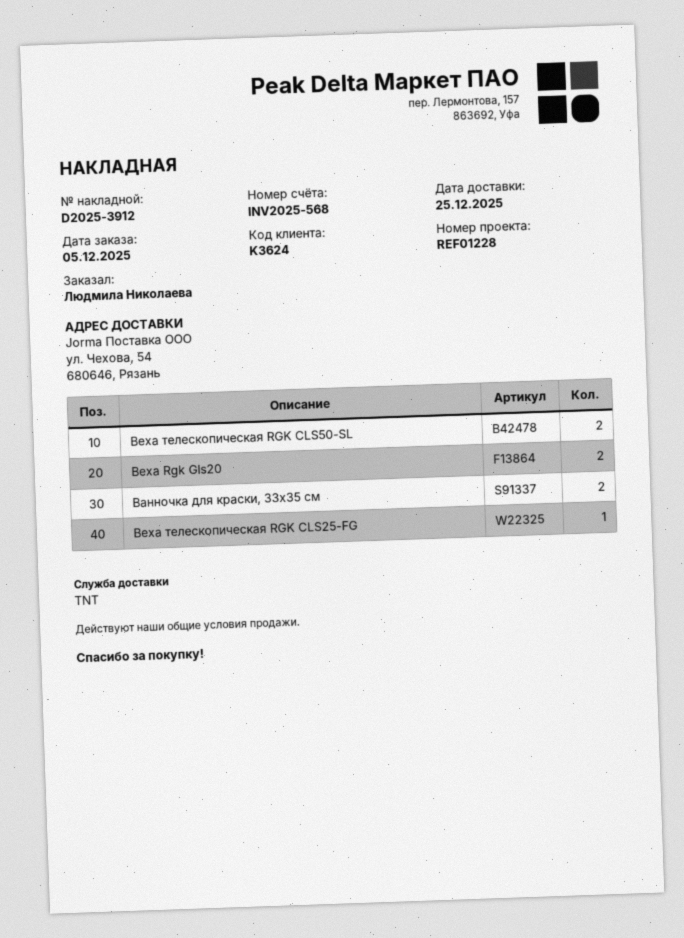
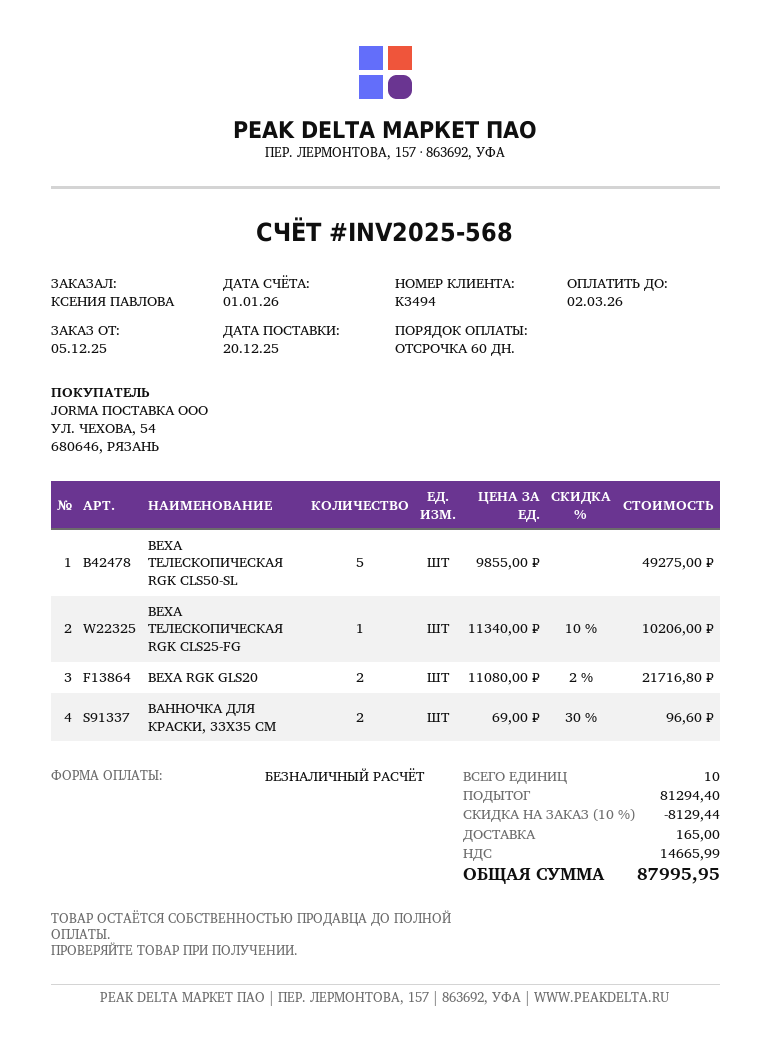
delivery date: 2025-12-25 -> 2025-12-20
customer number: K3624 -> K3494
ordered by: Людмила Николаева -> КСЕНИЯ ПАВЛОВА
Веха телескопическая RGK CLS50-SL: 2 -> 5

